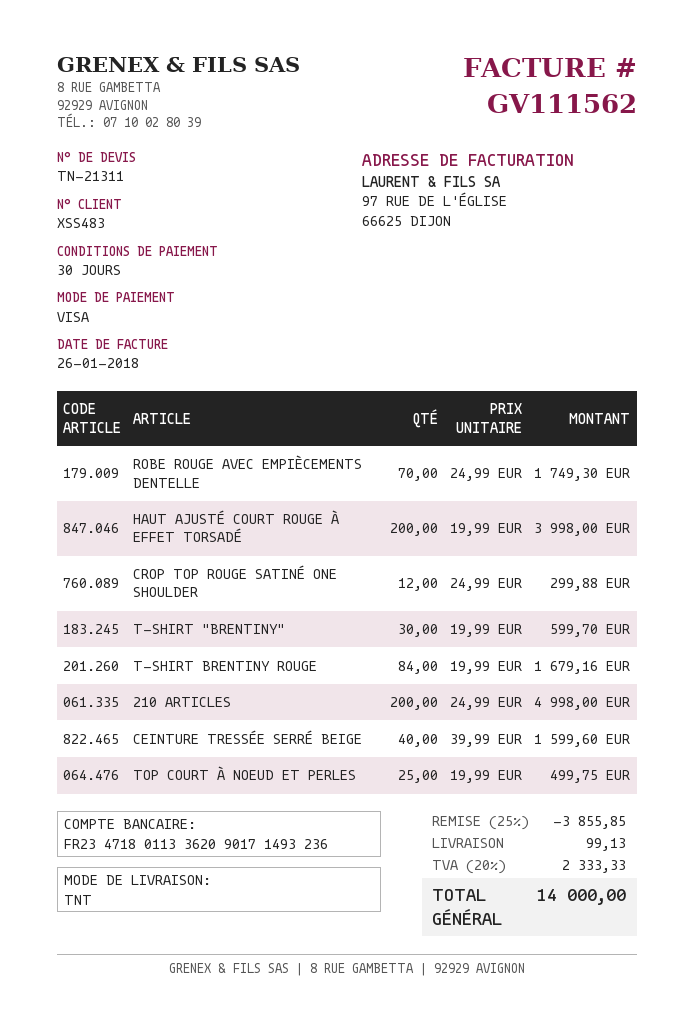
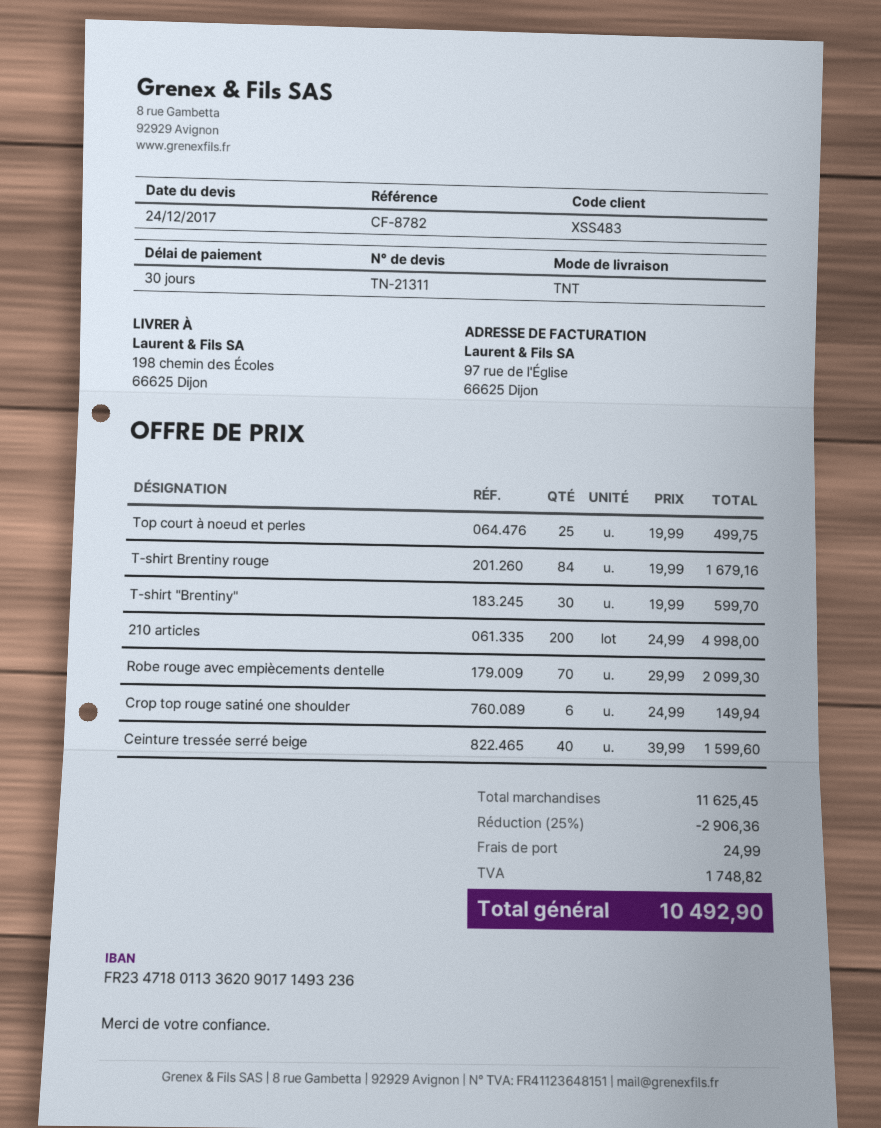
ROBE ROUGE AVEC EMPIÈCEMENTS DENTELLE: 70 x 24.99 = 1749.30 -> 70 x 29.99 = 2099.30
HAUT AJUSTÉ COURT ROUGE À EFFET TORSADÉ: 200 x 19.99 = 3998.00 -> none
CROP TOP ROUGE SATINÉ ONE SHOULDER: 12 x 24.99 = 299.88 -> 6 x 24.99 = 149.94
discount: 25% = 3855.85 -> 25% = 2906.36
shipping: 99.13 -> 24.99
tax: 2333.33 -> 1748.82
total: 14000.00 -> 10492.90

